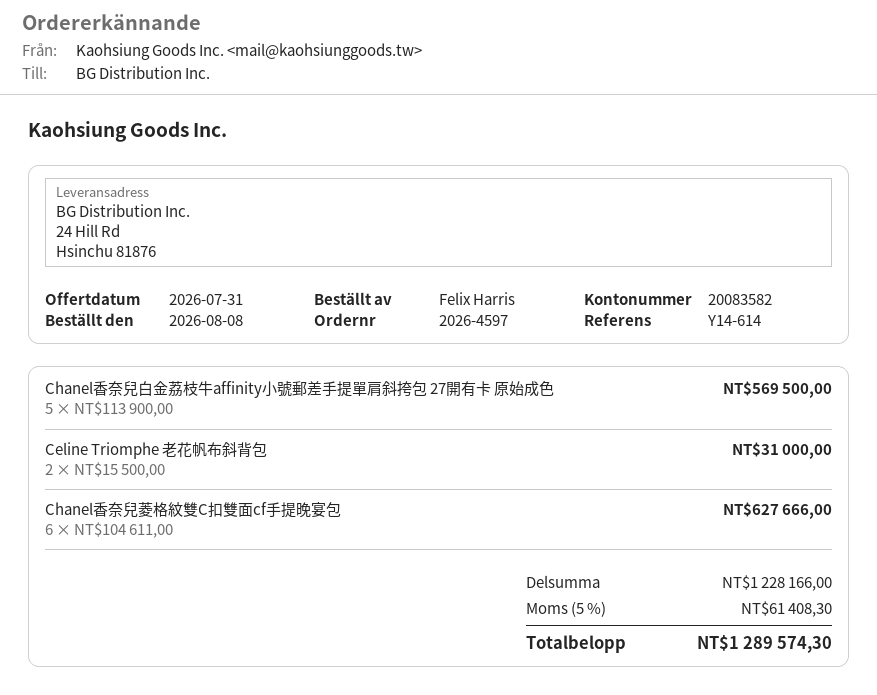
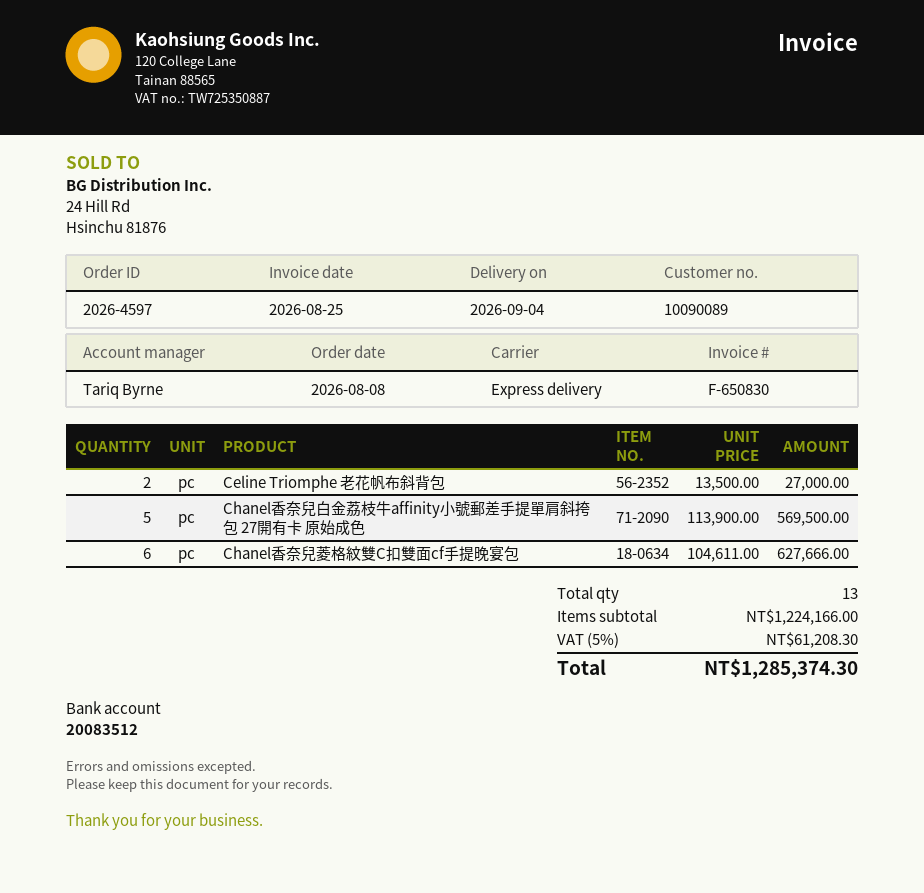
bank account: 20083582 -> 20083512
Celine Triomphe 老花帆布斜背包: 2 x 15500.00 = 31000.00 -> 2 x 13500.00 = 27000.00
subtotal: 1228166.00 -> 1224166.00
tax: 5% = 61408.30 -> 5% = 61208.30
total: 1289574.30 -> 1285374.30

